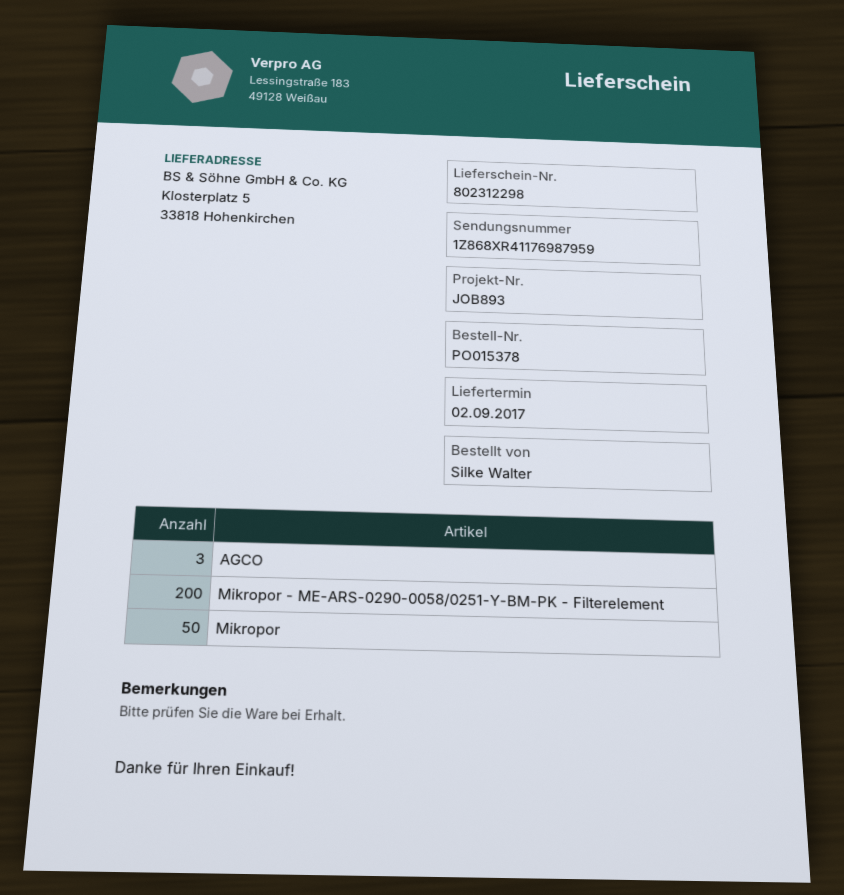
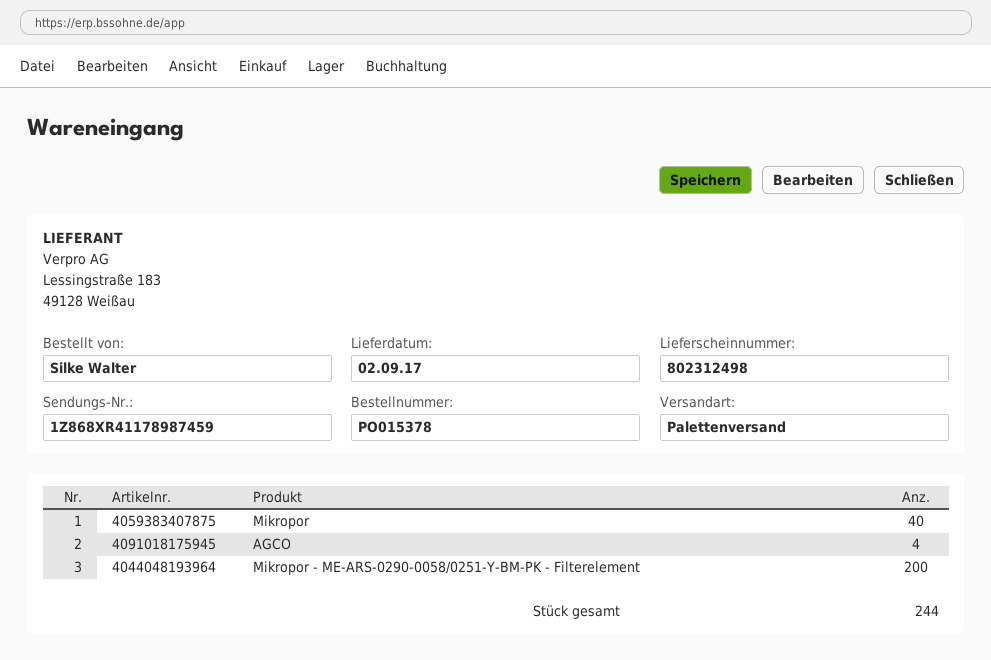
delivery note number: 802312298 -> 802312498
tracking number: 1Z868XR41176987959 -> 1Z868XR41178987459
AGCO: 3 -> 4
Mikropor: 50 -> 40

